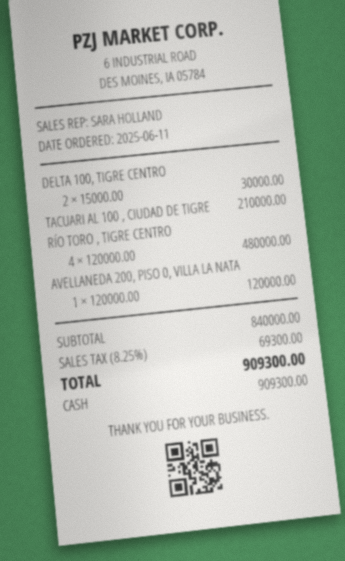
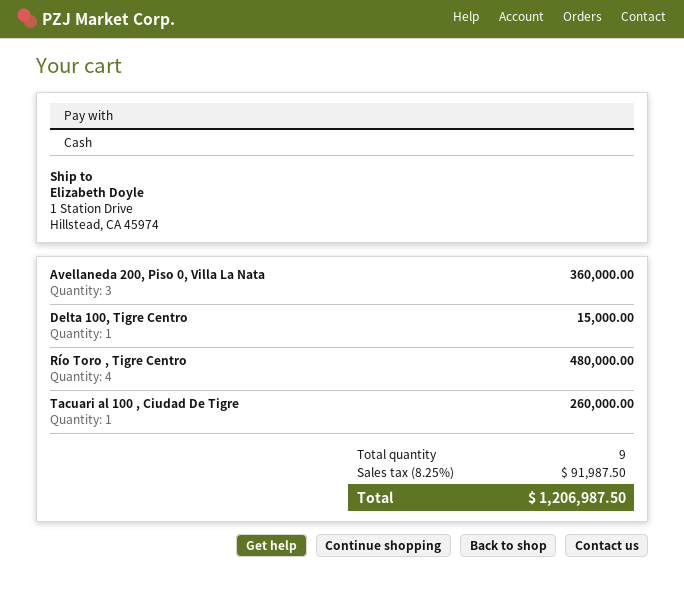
DELTA 100, TIGRE CENTRO: 2 for 30000.00 -> 1 for 15000.00
TACUARI AL 100 , CIUDAD DE TIGRE: 1 for 210000.00 -> 1 for 260000.00
AVELLANEDA 200, PISO 0, VILLA LA NATA: 1 for 120000.00 -> 3 for 360000.00
tax: 8.25% = 69300.00 -> 8.25% = 91987.50
total: 909300.00 -> 1206987.50

